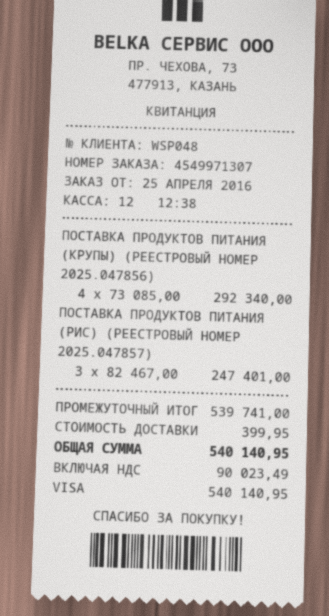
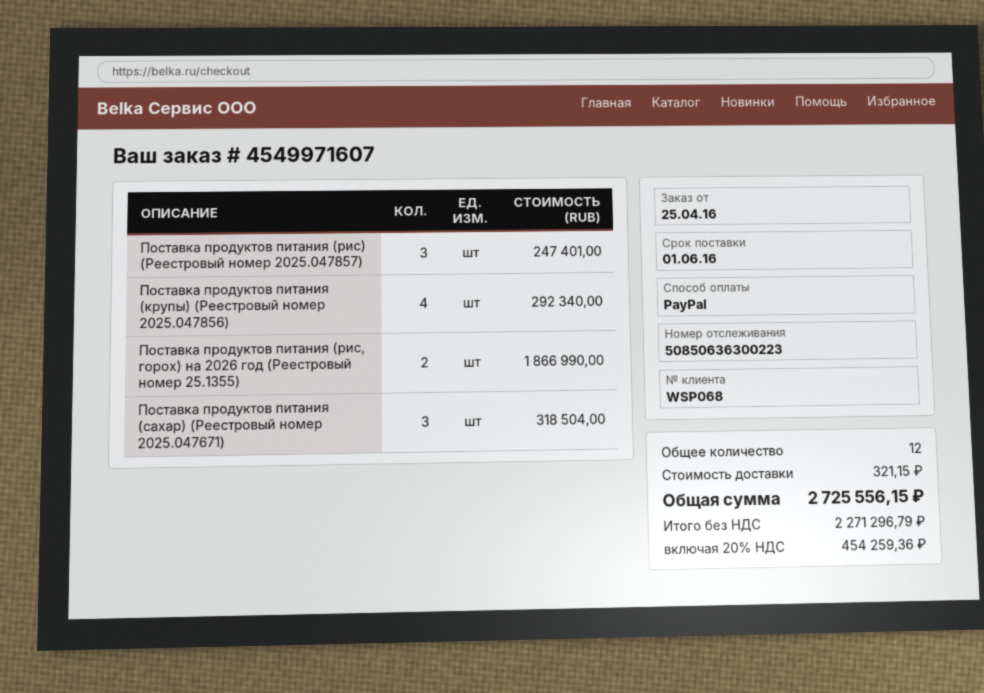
order number: 4549971307 -> 4549971607
customer number: WSP048 -> WSP068
payment method: Visa -> PayPal
Поставка продуктов питания (рис, горох) на 2026 год (Реестровый номер 25.1355): none -> 2 for 1866990.00
Поставка продуктов питания (сахар) (Реестровый номер 2025.047671): none -> 3 for 318504.00
shipping: 399.95 -> 321.15
tax: 90023.49 -> 454259.36
total: 540140.95 -> 2725556.15

